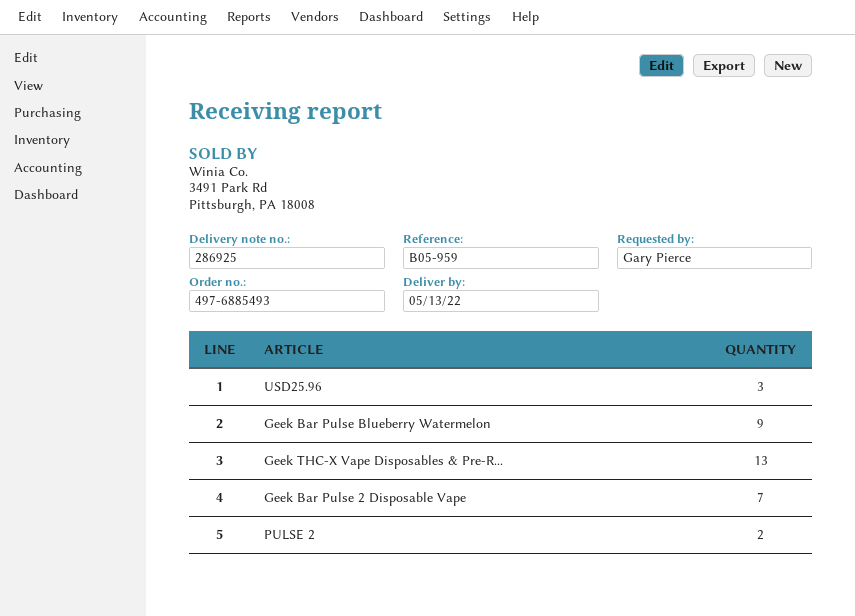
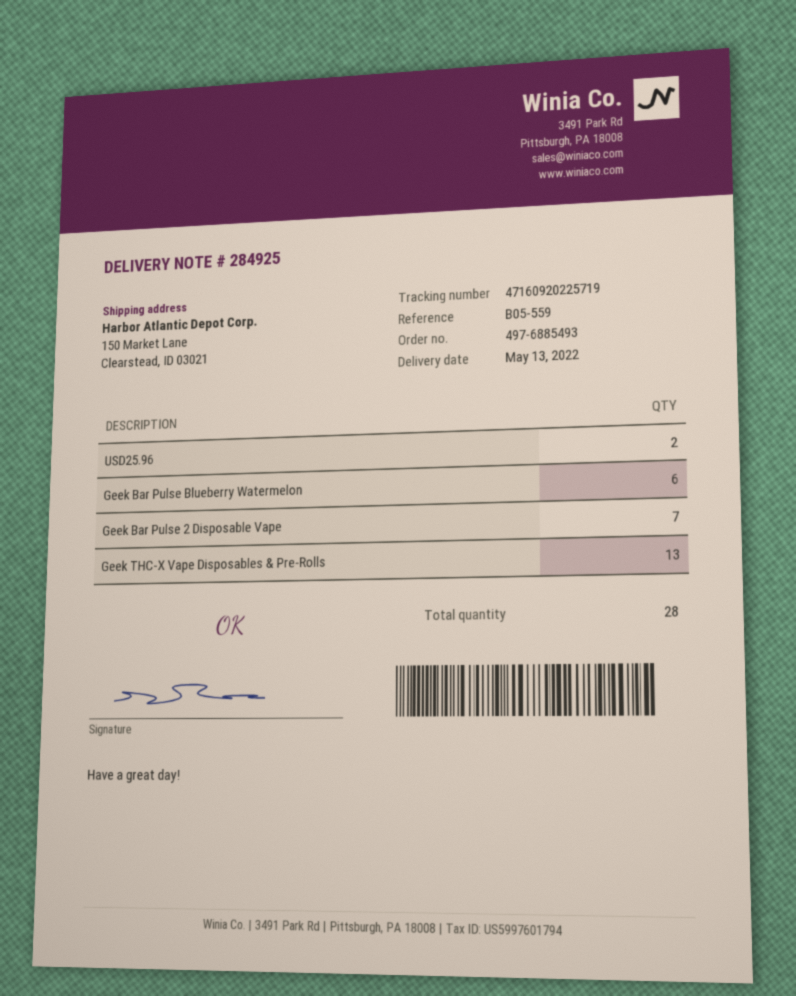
delivery note number: 286925 -> 284925
reference: B05-959 -> B05-559
USD25.96: 3 -> 2
Geek Bar Pulse Blueberry Watermelon: 9 -> 6
PULSE 2: 2 -> none

